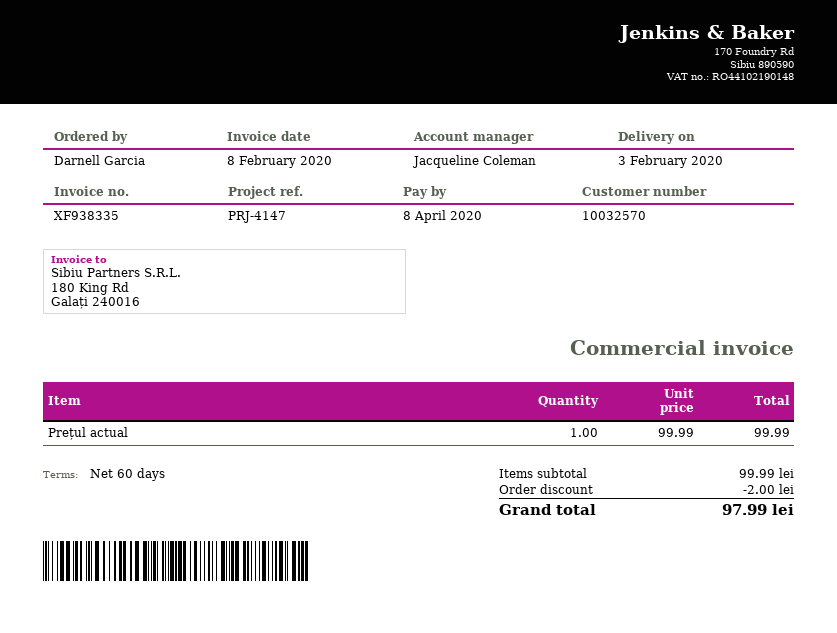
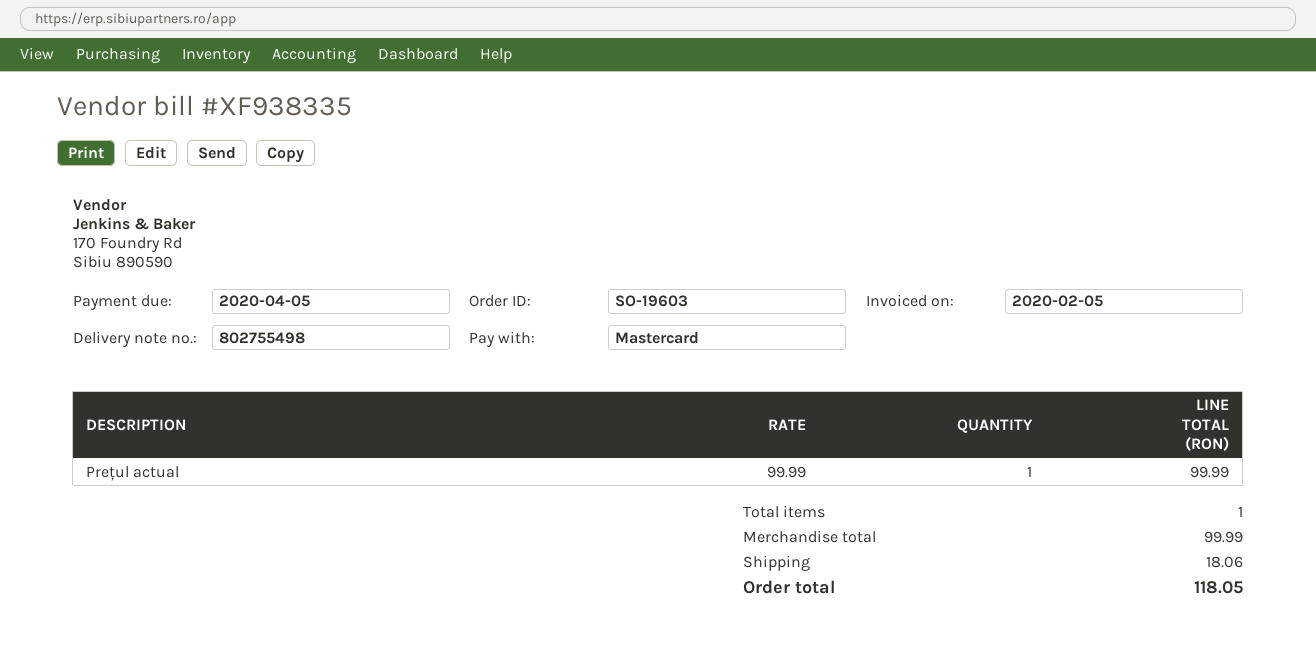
invoice date: 2020-02-08 -> 2020-02-05
due date: 2020-04-08 -> 2020-04-05
discount: 2.00 -> none
shipping: none -> 18.06
total: 97.99 -> 118.05

